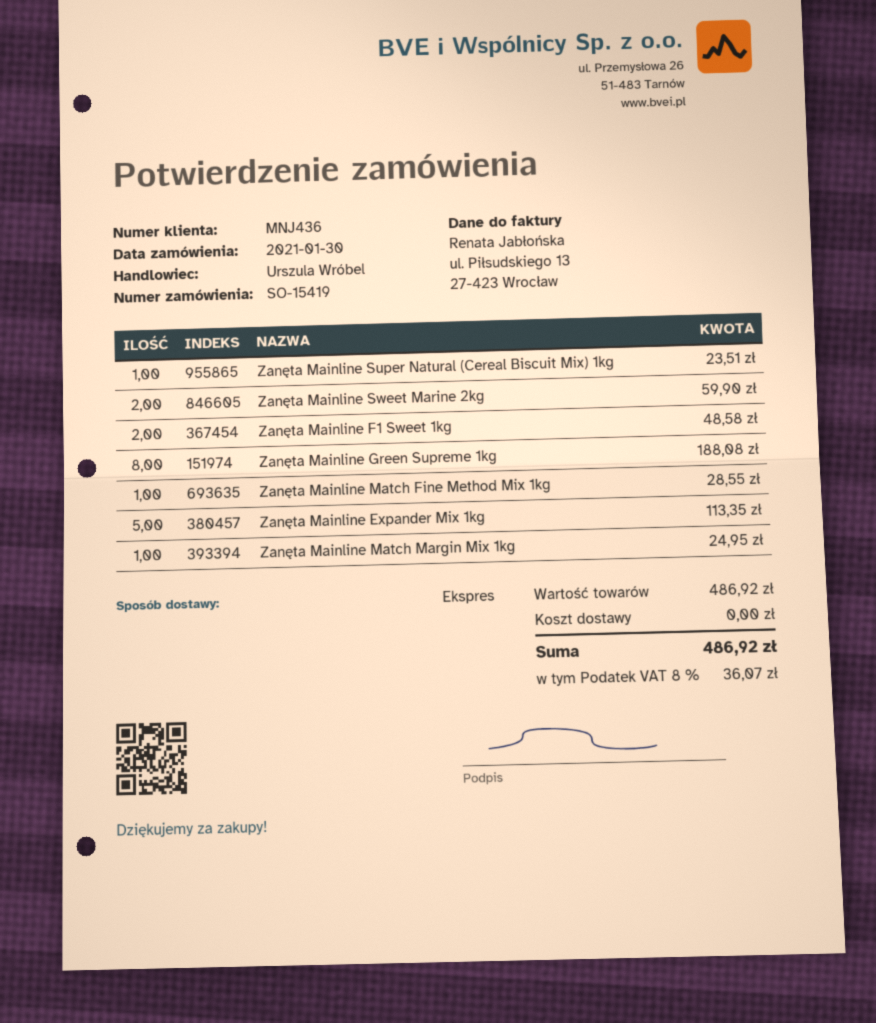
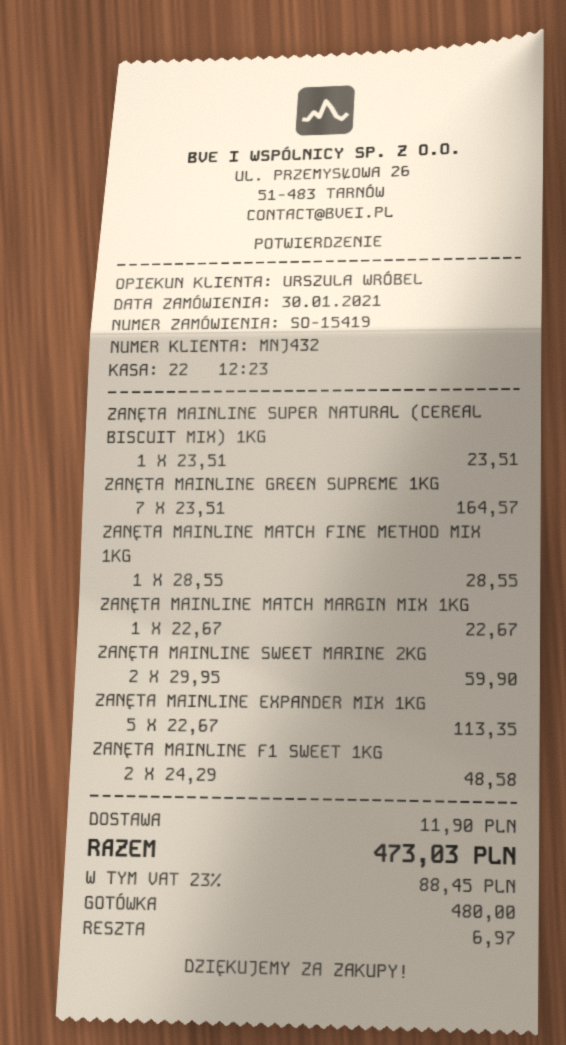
customer number: MNJ436 -> MNJ432
Zanęta Mainline Green Supreme 1kg: 8 for 188.08 -> 7 for 164.57
Zanęta Mainline Match Margin Mix 1kg: 1 for 24.95 -> 1 for 22.67
shipping: 0.00 -> 11.90
tax: 8% = 36.07 -> 23% = 88.45
total: 486.92 -> 473.03

